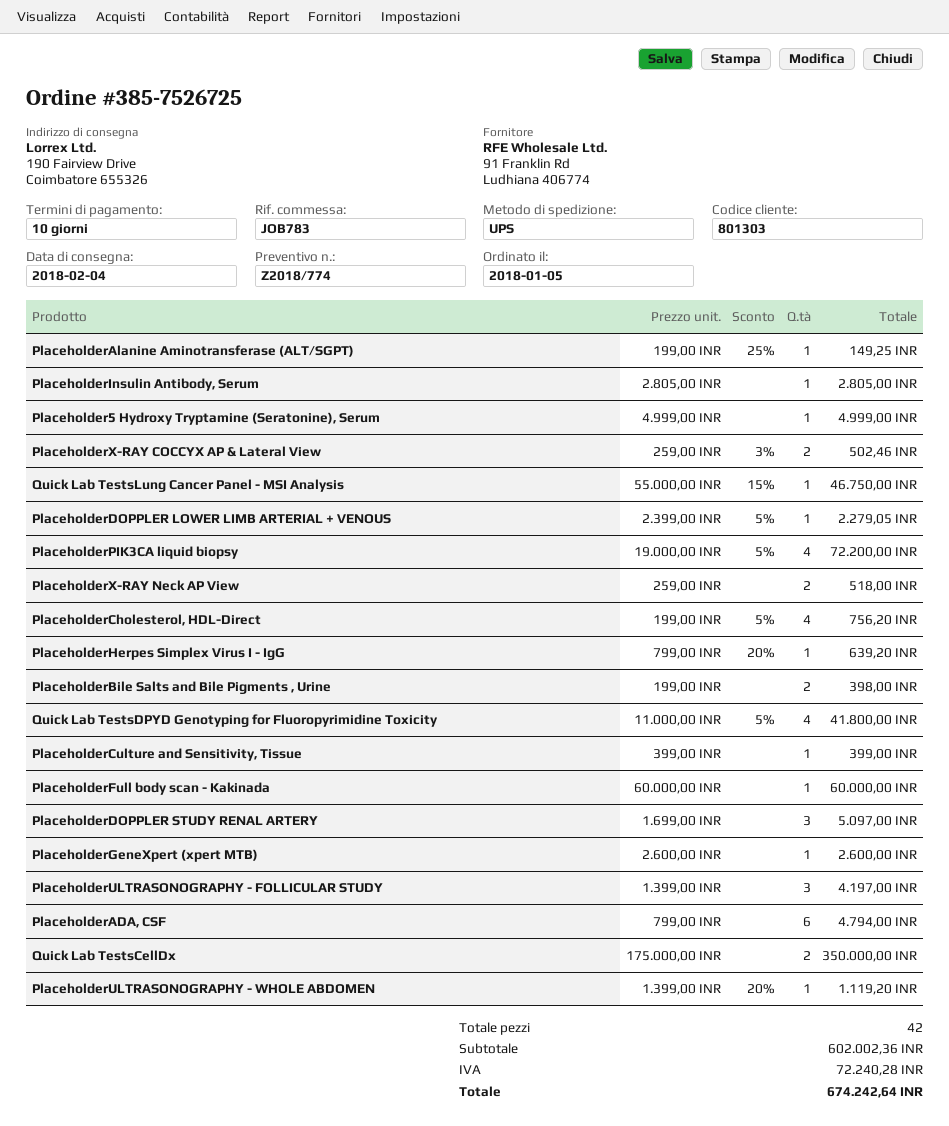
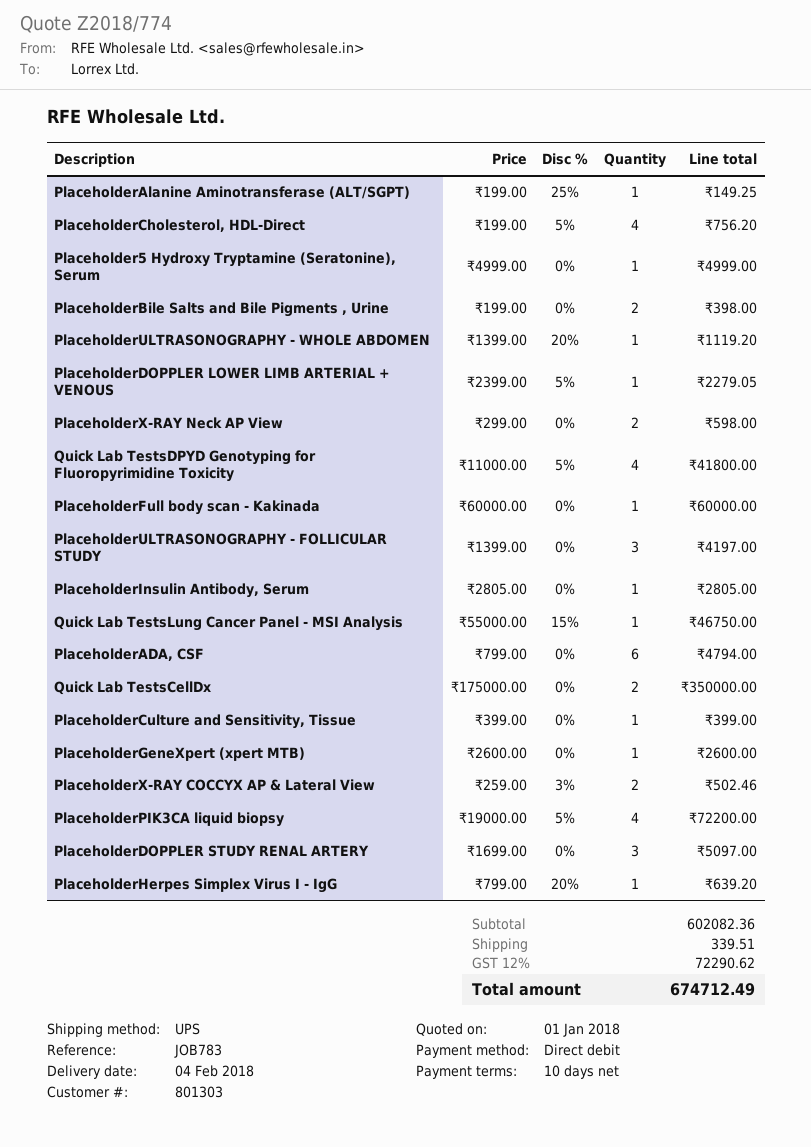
PlaceholderX-RAY Neck AP View: 2 x 259.00 = 518.00 -> 2 x 299.00 = 598.00
subtotal: 602002.36 -> 602082.36
shipping: none -> 339.51
tax: 72240.28 -> 72290.62
total: 674242.64 -> 674712.49

